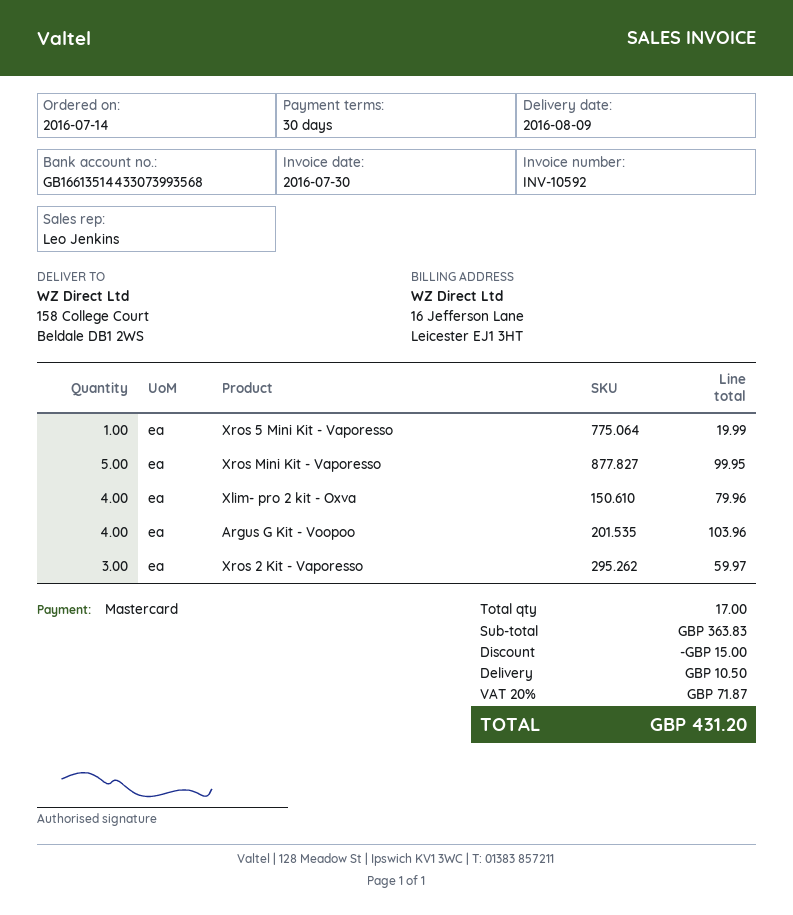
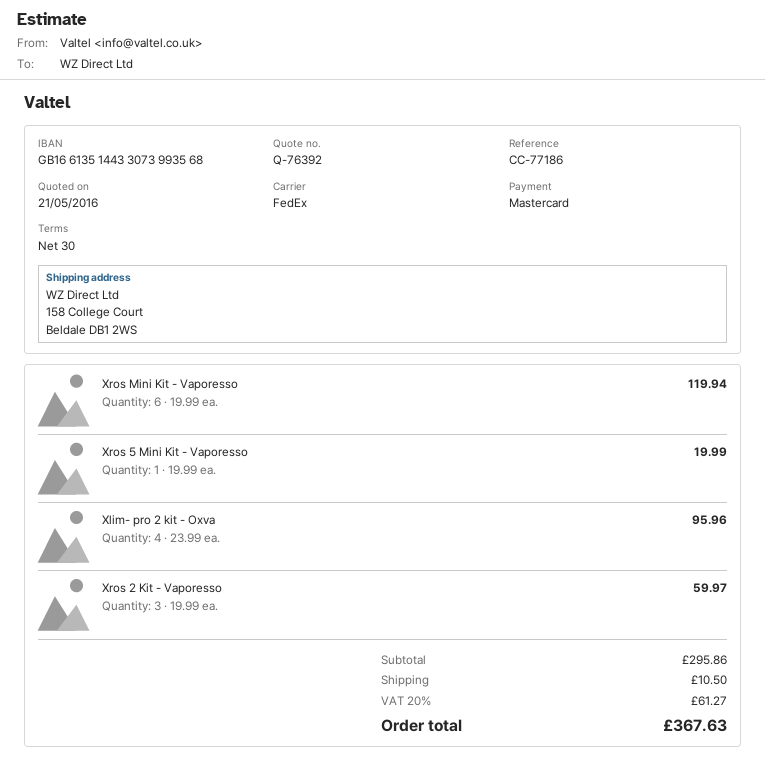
Xros Mini Kit - Vaporesso: 5 for 99.95 -> 6 for 119.94
Xlim- pro 2 kit - Oxva: 4 for 79.96 -> 4 for 95.96
Argus G Kit - Voopoo: 4 for 103.96 -> none
subtotal: 363.83 -> 295.86
discount: 15.00 -> none
tax: 20% = 71.87 -> 20% = 61.27
total: 431.20 -> 367.63

